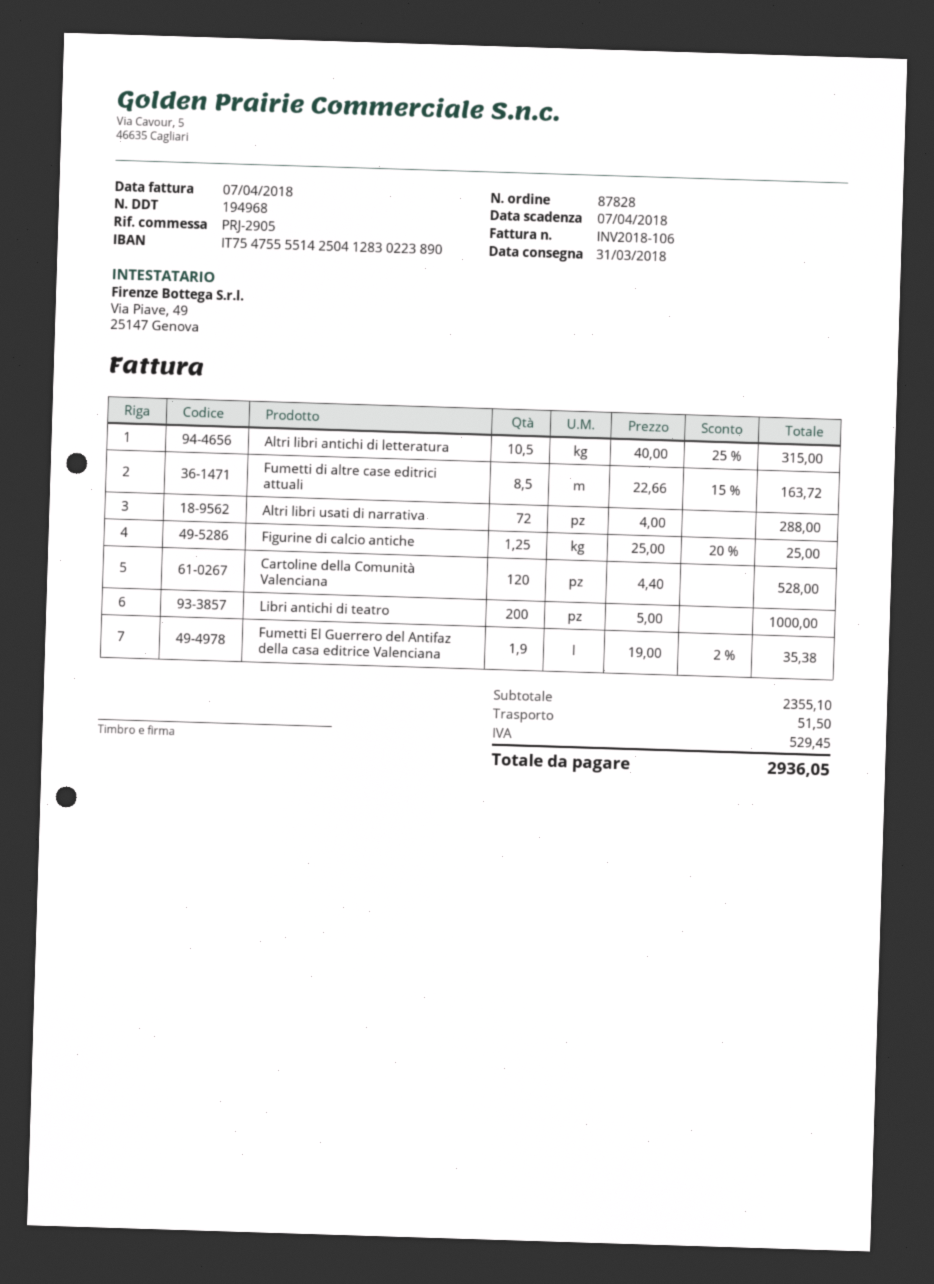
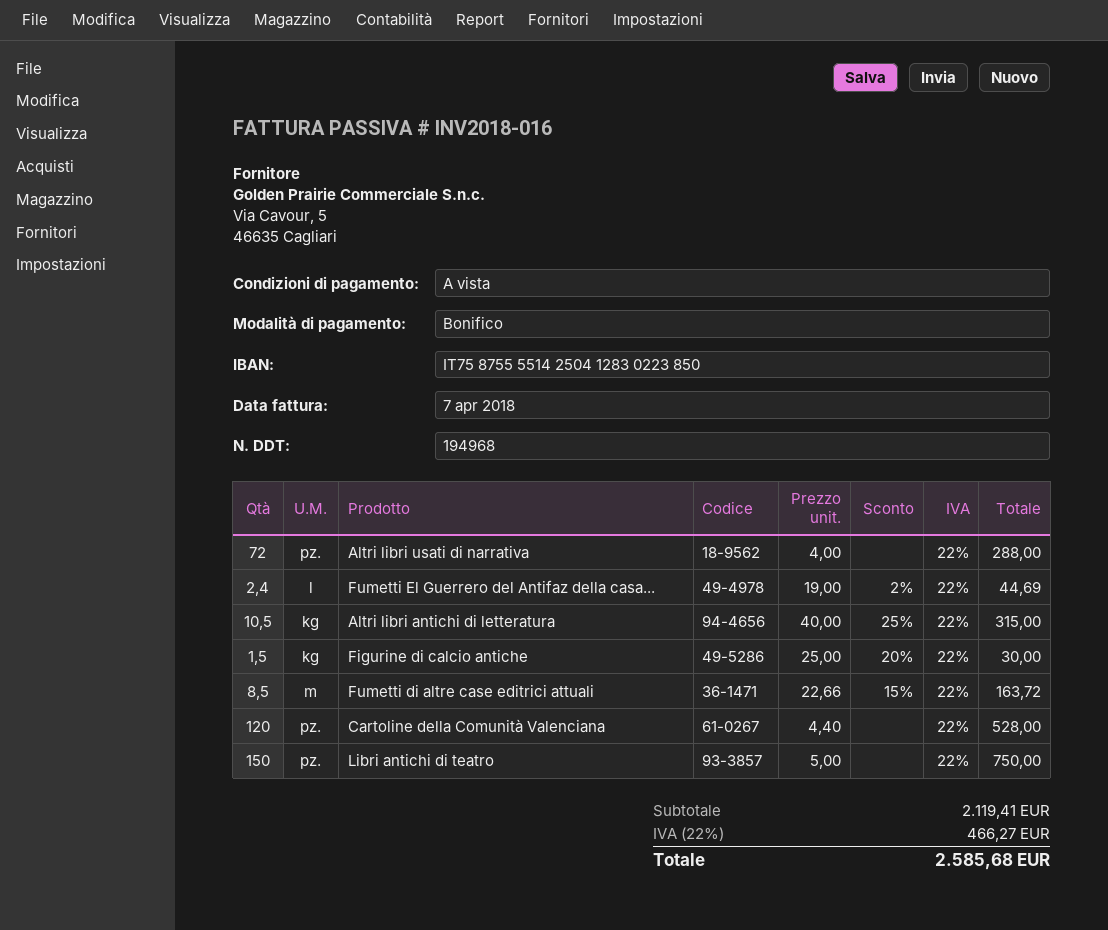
invoice number: INV2018-106 -> INV2018-016
bank account: IT7547555514250412830223890 -> IT7587555514250412830223850
Figurine di calcio antiche: 1.25 x 25.00 - 20% = 25.00 -> 1.5 x 25.00 - 20% = 30.00
Libri antichi di teatro: 200 x 5.00 = 1000.00 -> 150 x 5.00 = 750.00
Fumetti El Guerrero del Antifaz della casa editrice Valenciana: 1.9 x 19.00 - 2% = 35.38 -> 2.4 x 19.00 - 2% = 44.69
subtotal: 2355.10 -> 2119.41
shipping: 51.50 -> none
tax: 529.45 -> 466.27
total: 2936.05 -> 2585.68

